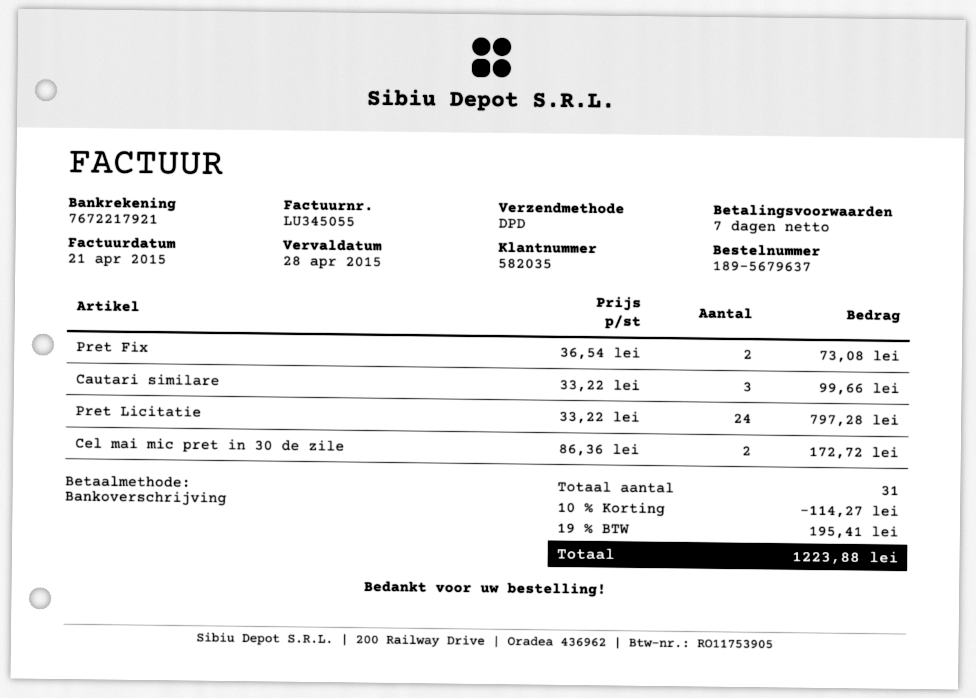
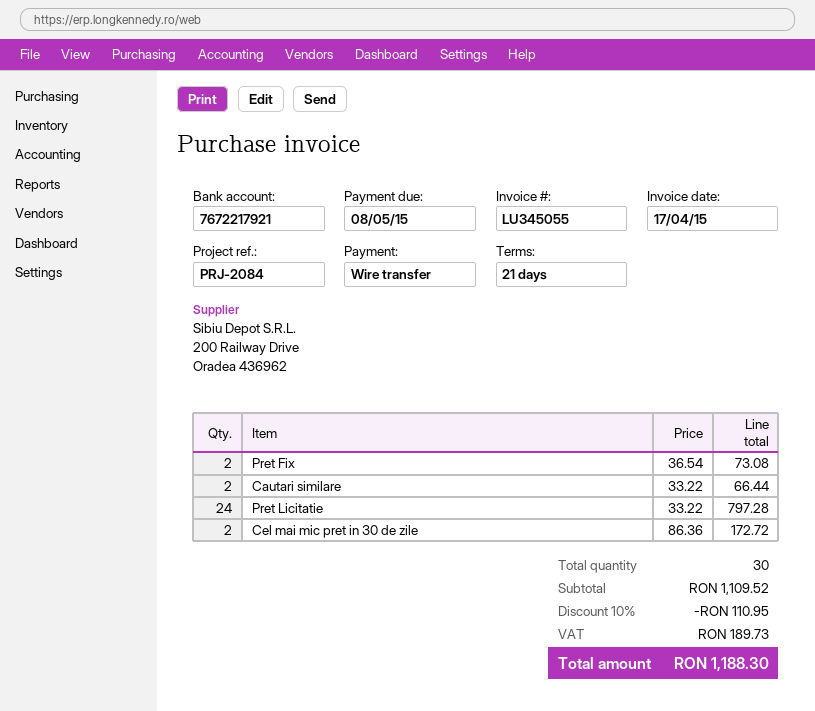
invoice date: 2015-04-21 -> 2015-04-17
payment terms: 7 days -> 21 days
due date: 2015-04-28 -> 2015-05-08
Cautari similare: 3 x 33.22 = 99.66 -> 2 x 33.22 = 66.44
total quantity: 31 -> 30
discount: 10% = 114.27 -> 10% = 110.95
tax: 195.41 -> 189.73
total: 1223.88 -> 1188.30

